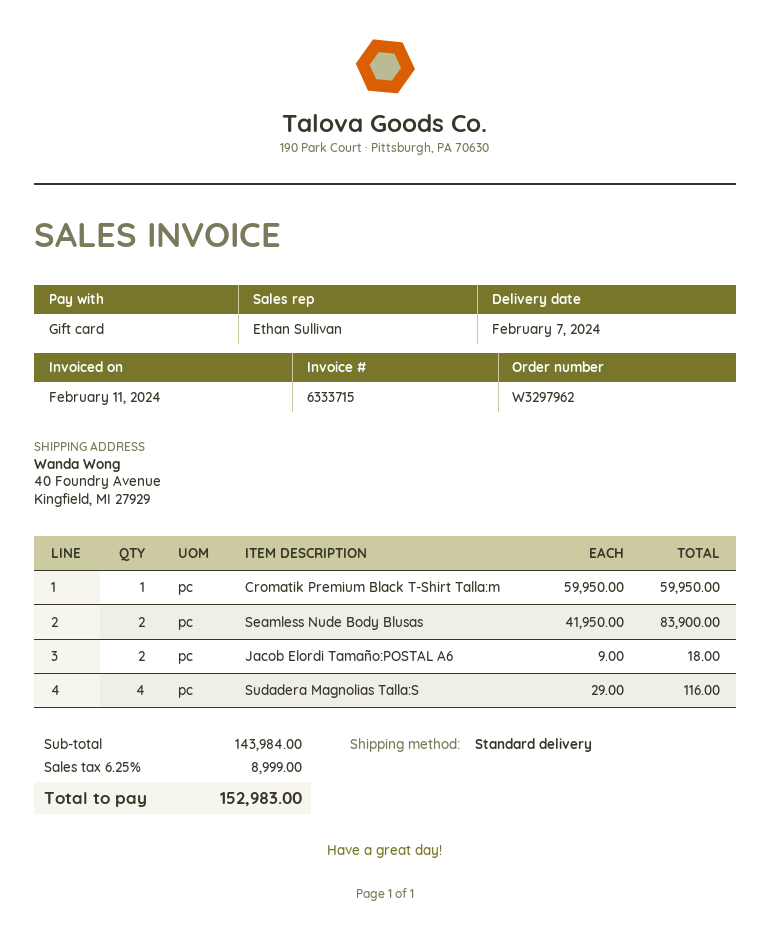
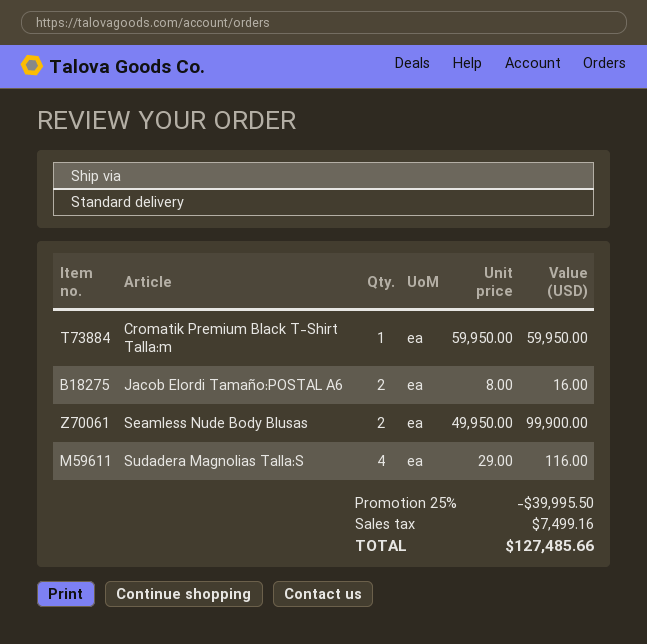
Seamless Nude Body Blusas: 2 x 41950.00 = 83900.00 -> 2 x 49950.00 = 99900.00
Jacob Elordi Tamaño:POSTAL A6: 2 x 9.00 = 18.00 -> 2 x 8.00 = 16.00
discount: none -> 25% = 39995.50
tax: 8999.00 -> 7499.16
total: 152983.00 -> 127485.66

